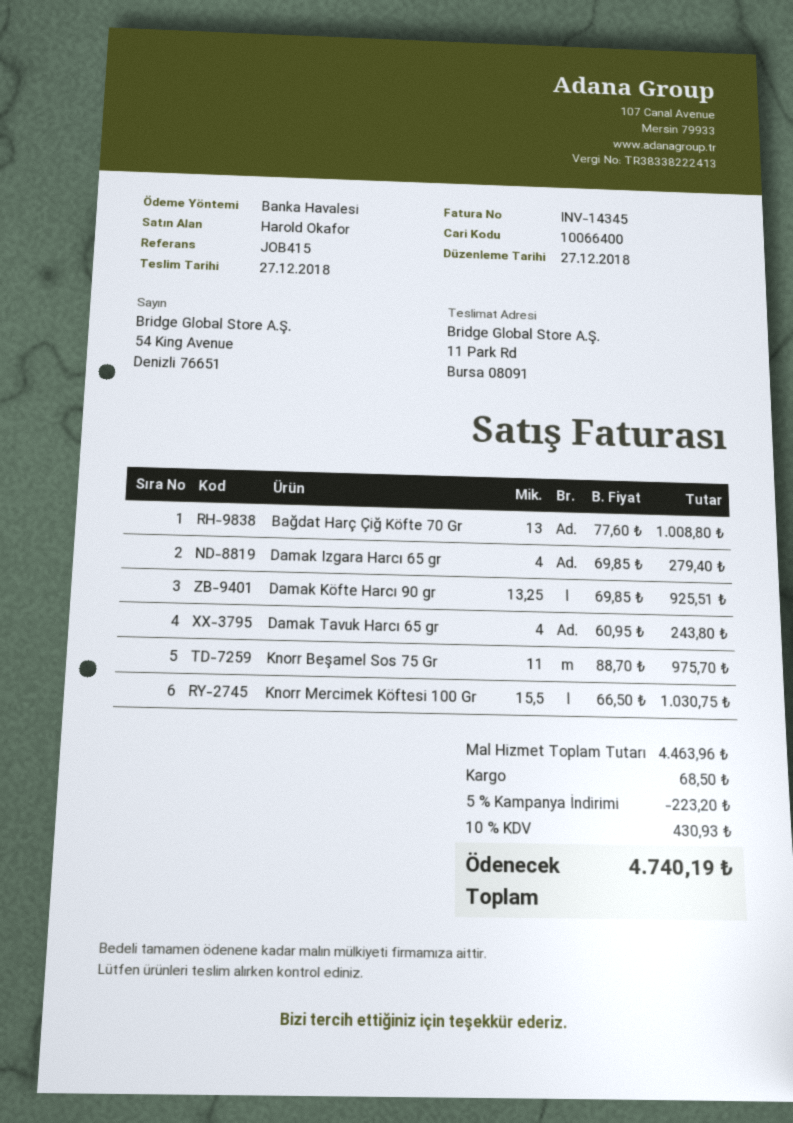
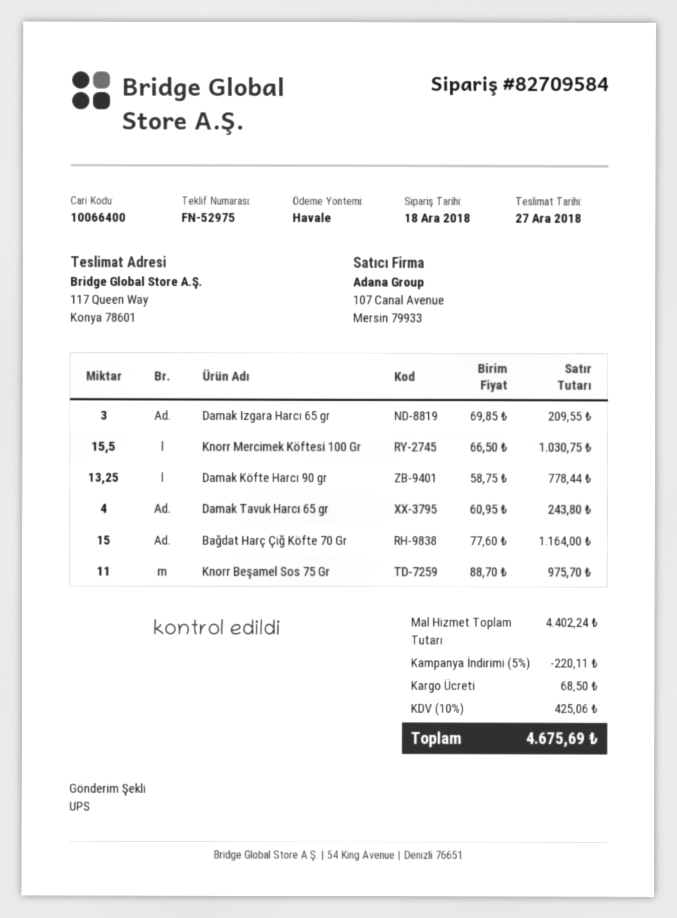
ship to: 11 Park Rd, Bursa 08091 -> 117 Queen Way, Konya 78601
Bağdat Harç Çiğ Köfte 70 Gr: 13 x 77.60 = 1008.80 -> 15 x 77.60 = 1164.00
Damak Izgara Harcı 65 gr: 4 x 69.85 = 279.40 -> 3 x 69.85 = 209.55
Damak Köfte Harcı 90 gr: 13.25 x 69.85 = 925.51 -> 13.25 x 58.75 = 778.44
subtotal: 4463.96 -> 4402.24
discount: 5% = 223.20 -> 5% = 220.11
tax: 10% = 430.93 -> 10% = 425.06
total: 4740.19 -> 4675.69

